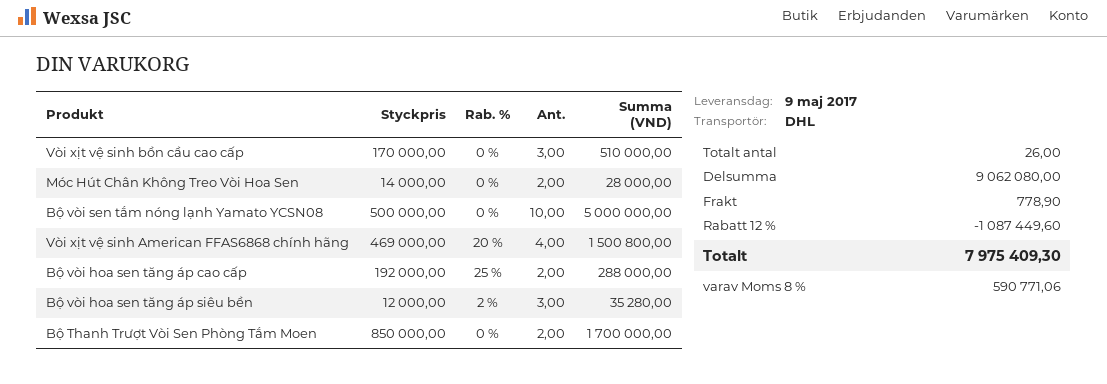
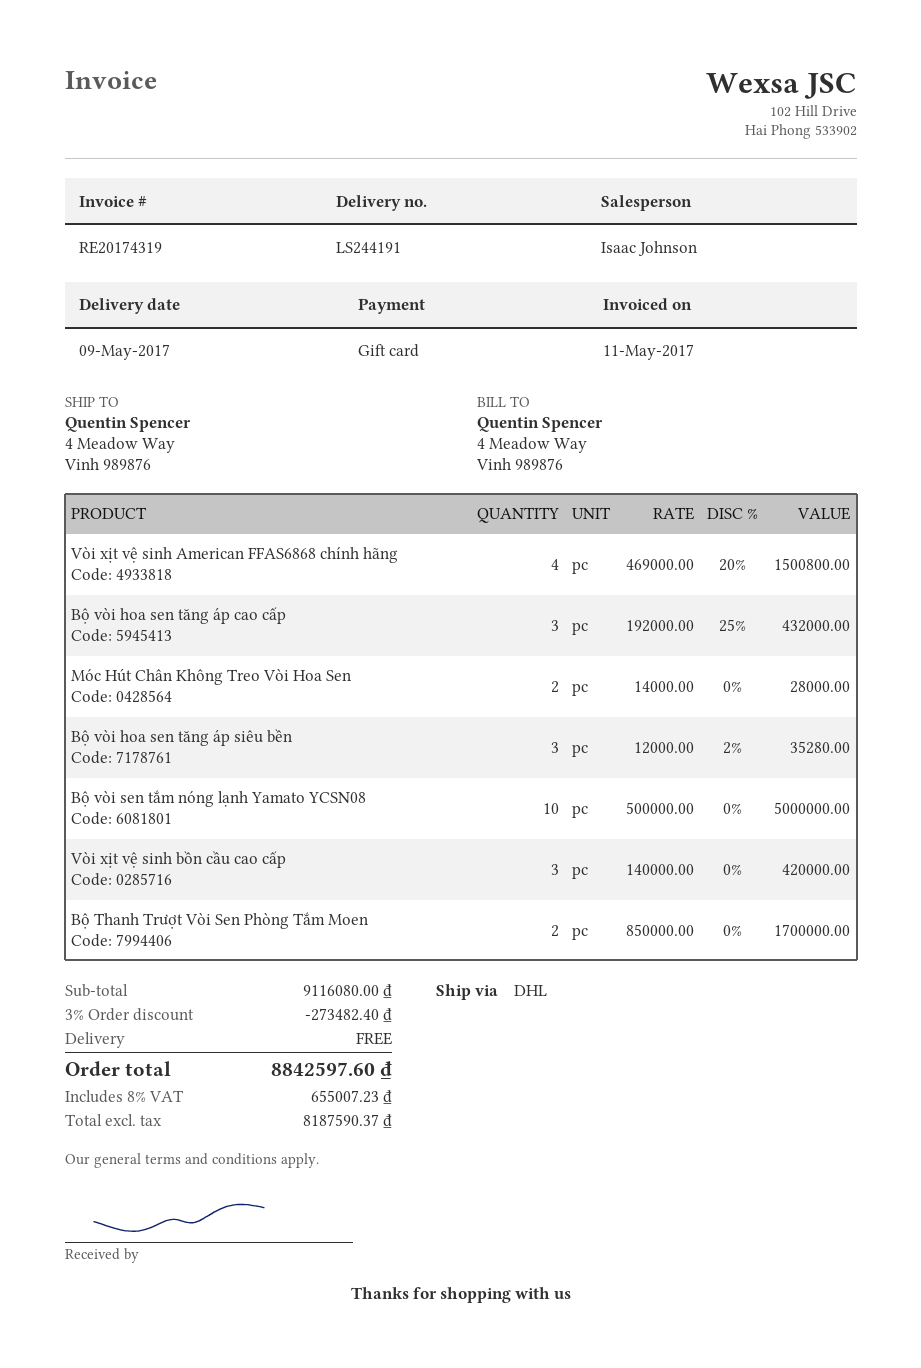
Vòi xịt vệ sinh bồn cầu cao cấp: 3 x 170000.00 = 510000.00 -> 3 x 140000.00 = 420000.00
Bộ vòi hoa sen tăng áp cao cấp: 2 x 192000.00 - 25% = 288000.00 -> 3 x 192000.00 - 25% = 432000.00
subtotal: 9062080.00 -> 9116080.00
discount: 12% = 1087449.60 -> 3% = 273482.40
shipping: 778.90 -> 0.00
tax: 8% = 590771.06 -> 8% = 655007.23
total: 7975409.30 -> 8842597.60

